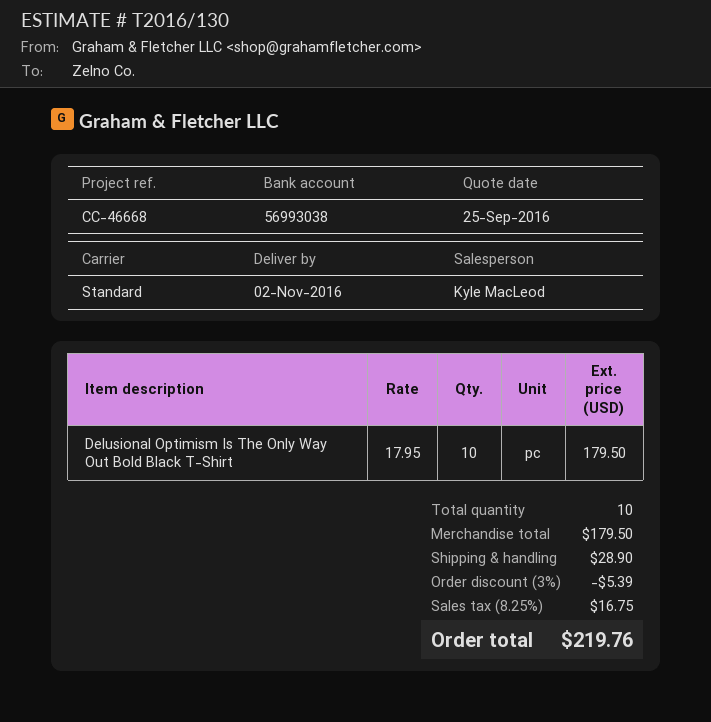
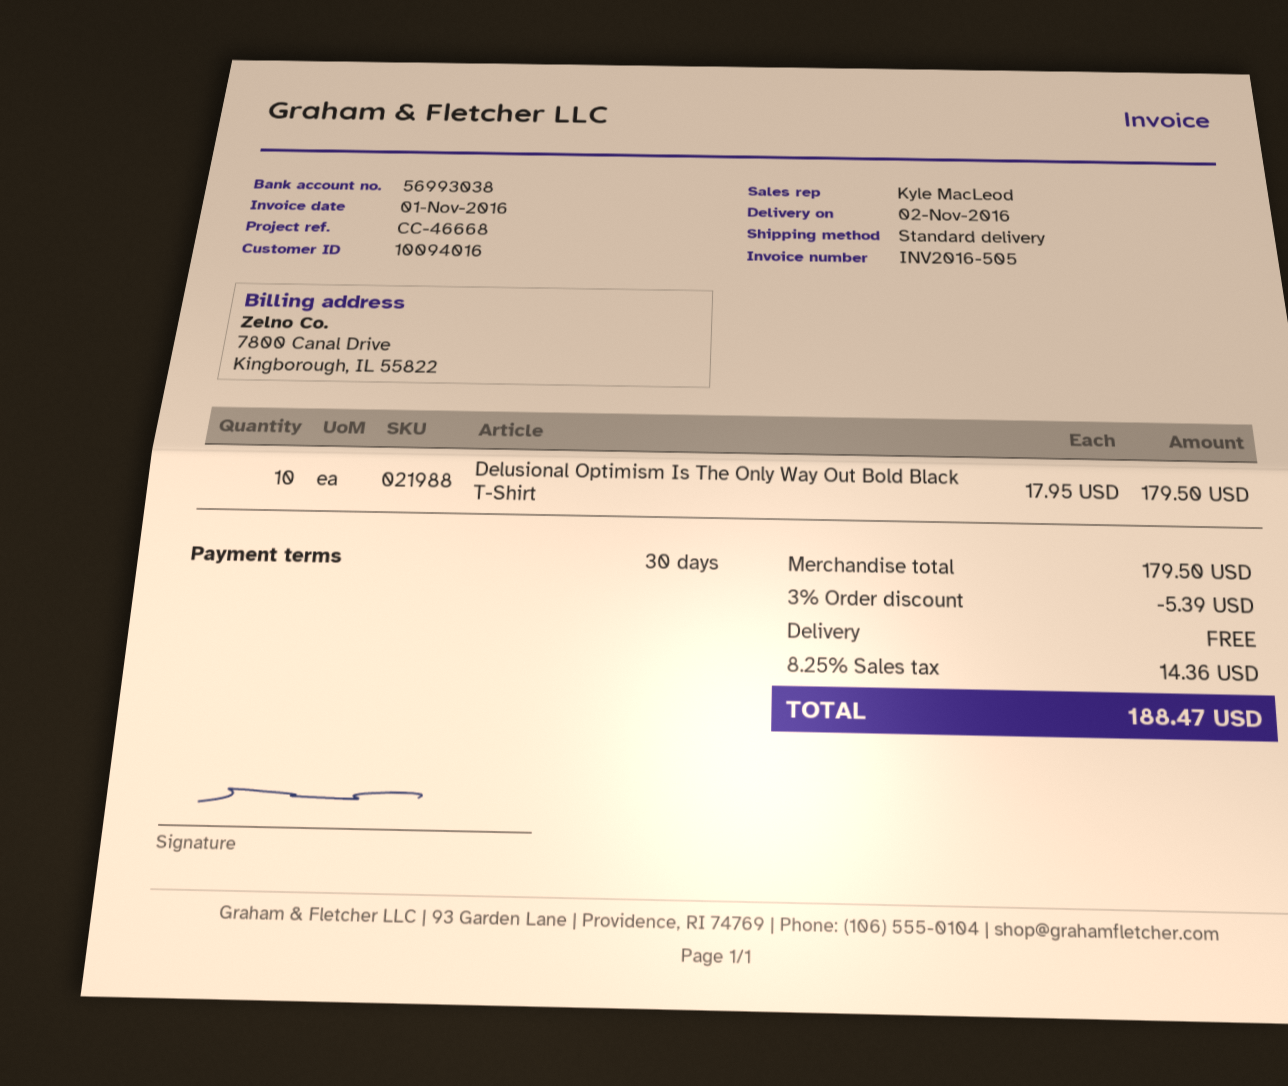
shipping: 28.90 -> 0.00
tax: 8.25% = 16.75 -> 8.25% = 14.36
total: 219.76 -> 188.47

